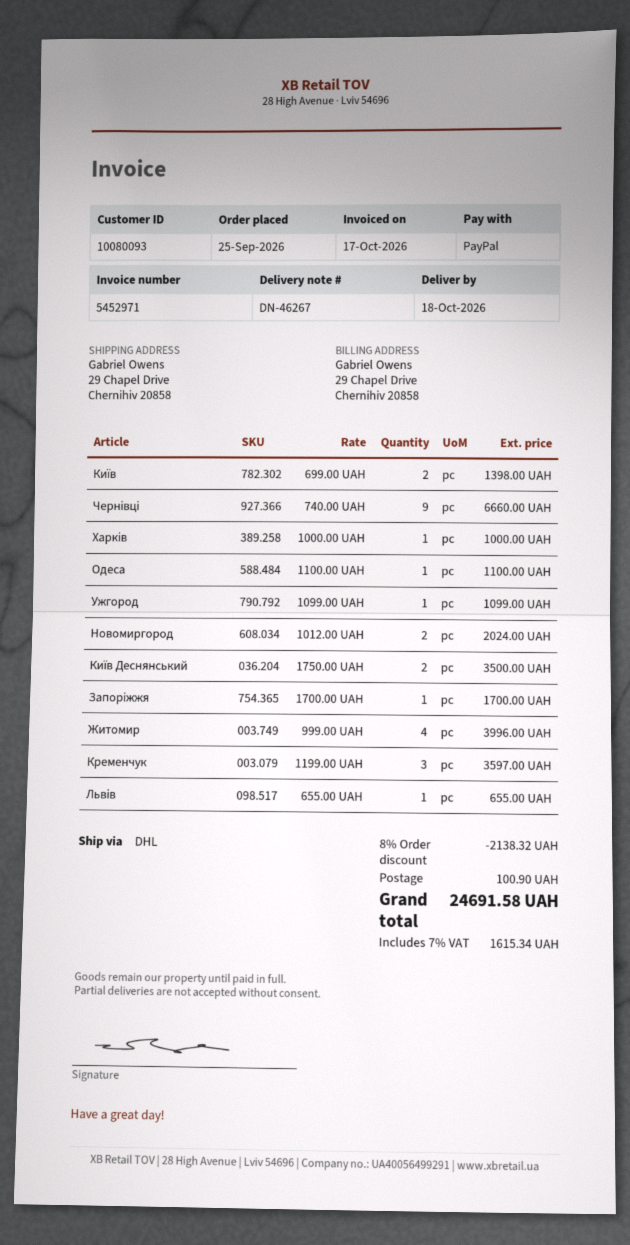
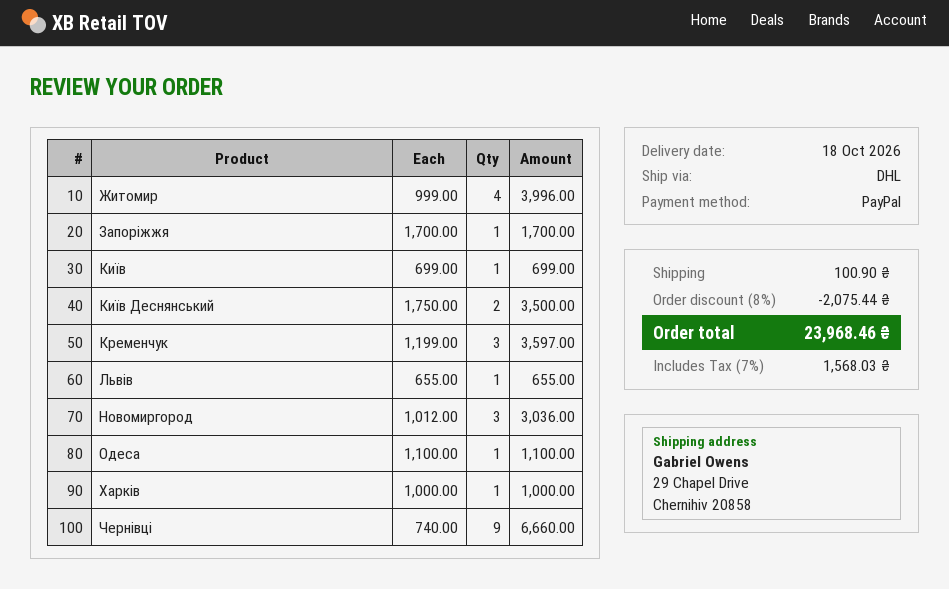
Київ: 2 x 699.00 = 1398.00 -> 1 x 699.00 = 699.00
Ужгород: 1 x 1099.00 = 1099.00 -> none
Новомиргород: 2 x 1012.00 = 2024.00 -> 3 x 1012.00 = 3036.00
discount: 8% = 2138.32 -> 8% = 2075.44
tax: 7% = 1615.34 -> 7% = 1568.03
total: 24691.58 -> 23968.46

